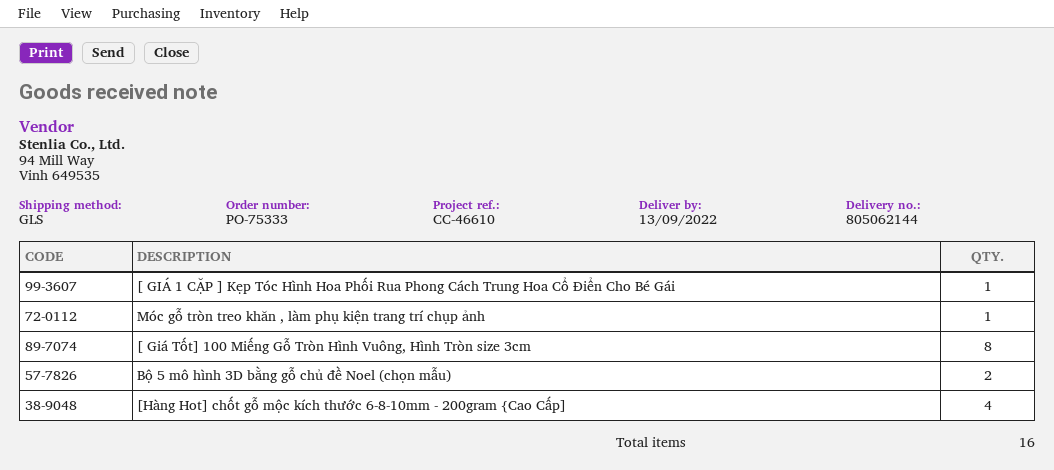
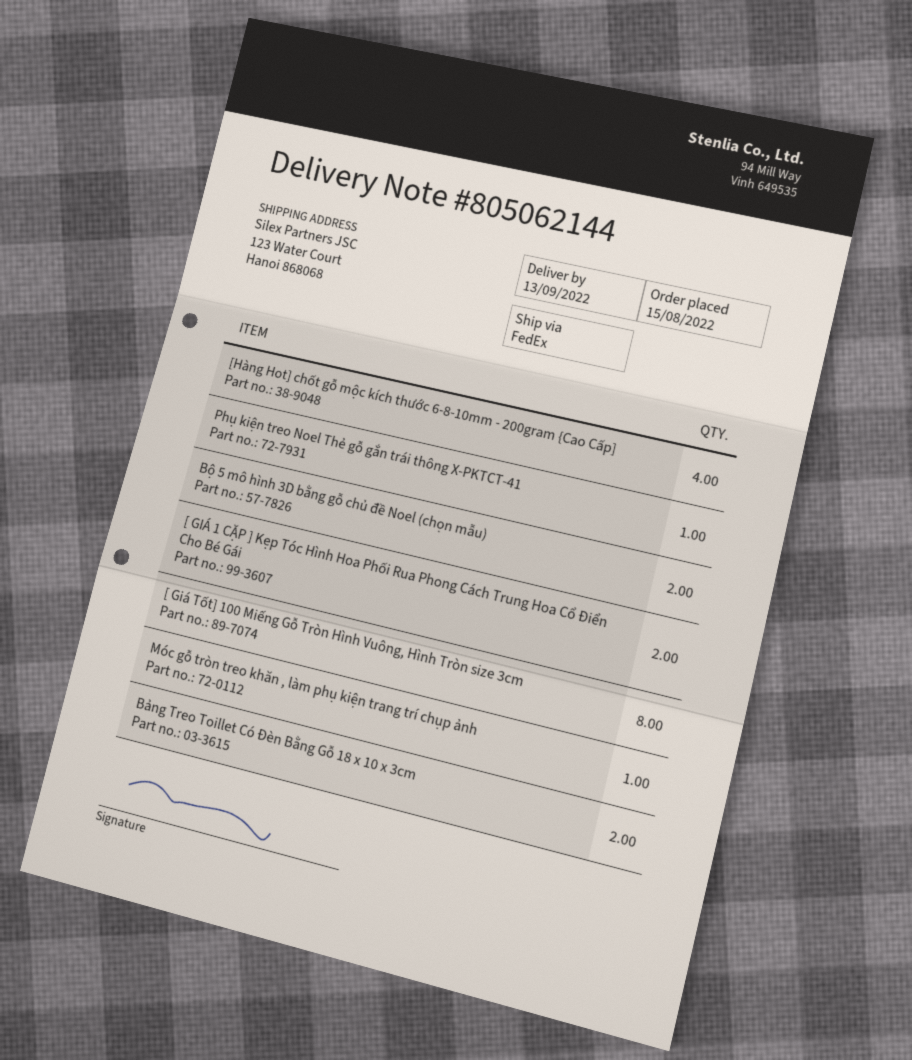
shipping method: GLS -> FedEx
[ GIÁ 1 CẶP ] Kẹp Tóc Hình Hoa Phối Rua Phong Cách Trung Hoa Cổ Điển Cho Bé Gái: 1 -> 2
Phụ kiện treo Noel Thẻ gỗ gắn trái thông X-PKTCT-41: none -> 1
Bảng Treo Toillet Có Đèn Bằng Gỗ 18 x 10 x 3cm: none -> 2

